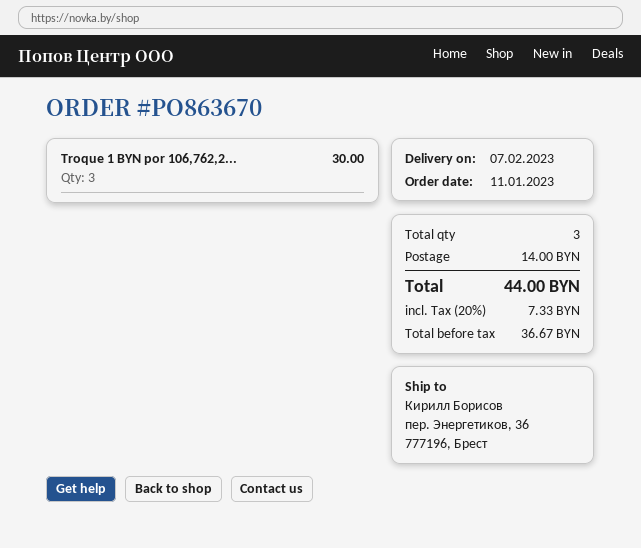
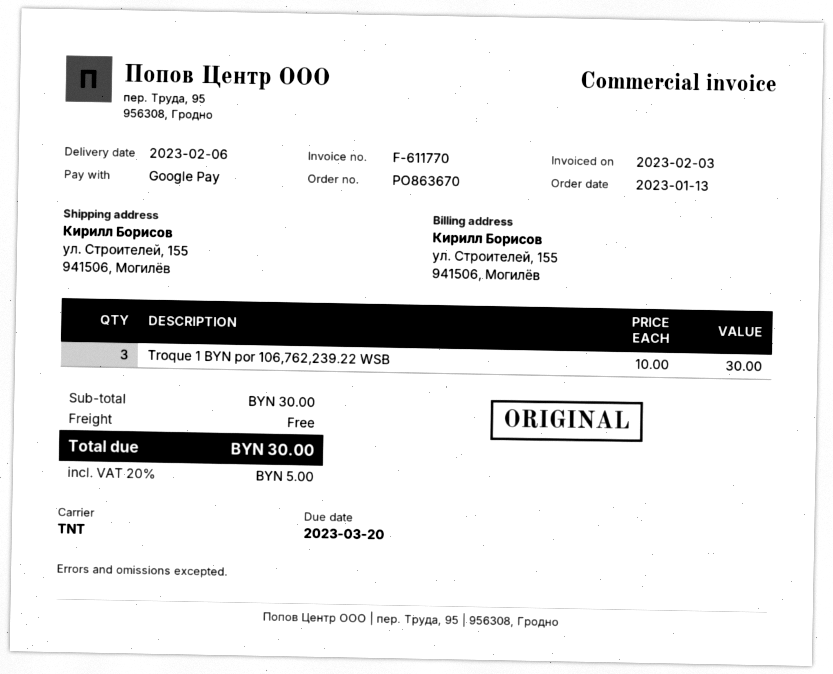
order date: 2023-01-11 -> 2023-01-13
delivery date: 2023-02-07 -> 2023-02-06
ship to: пер. Энергетиков, 36, 777196, Брест -> ул. Строителей, 155, 941506, Могилёв
shipping: 14.00 -> 0.00
tax: 20% = 7.33 -> 20% = 5.00
total: 44.00 -> 30.00

